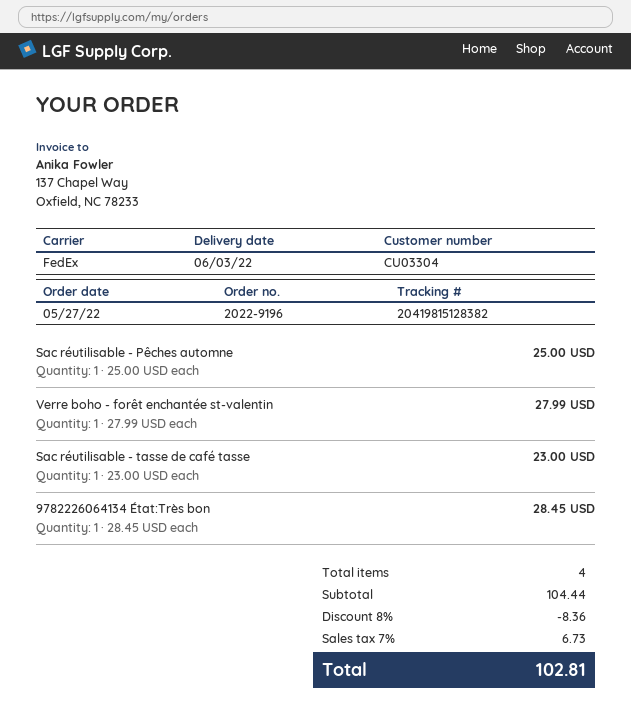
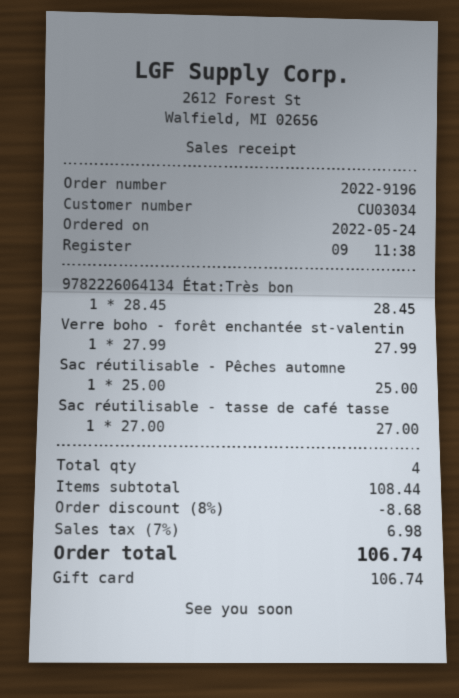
order date: 2022-05-27 -> 2022-05-24
customer number: CU03304 -> CU03034
Sac réutilisable - tasse de café tasse: 1 x 23.00 = 23.00 -> 1 x 27.00 = 27.00
subtotal: 104.44 -> 108.44
discount: 8% = 8.36 -> 8% = 8.68
tax: 7% = 6.73 -> 7% = 6.98
total: 102.81 -> 106.74

